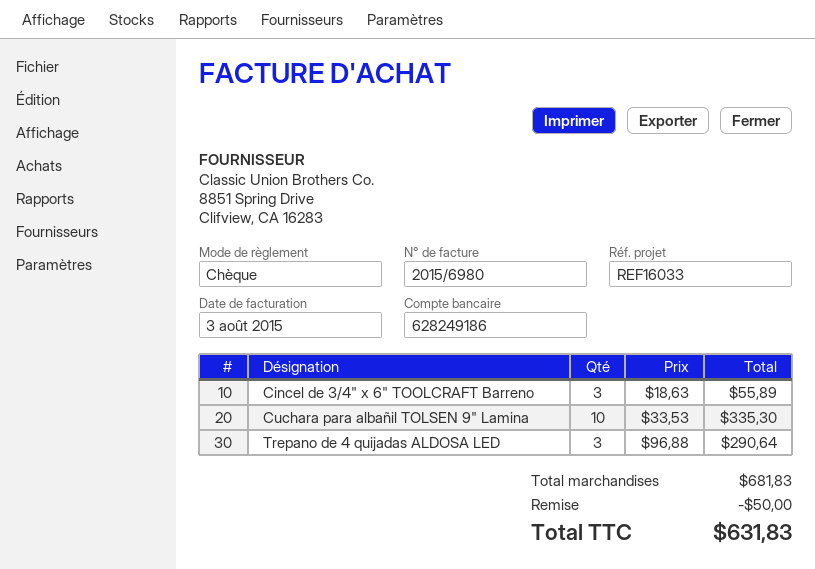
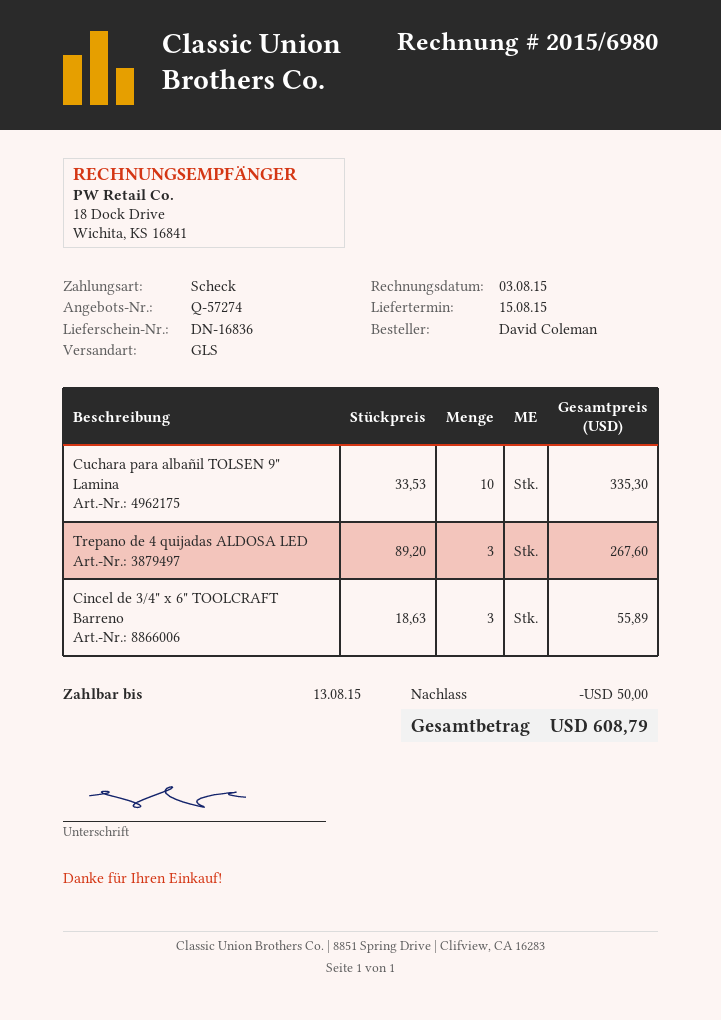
Trepano de 4 quijadas ALDOSA LED: 3 x 96.88 = 290.64 -> 3 x 89.20 = 267.60
total: 631.83 -> 608.79

